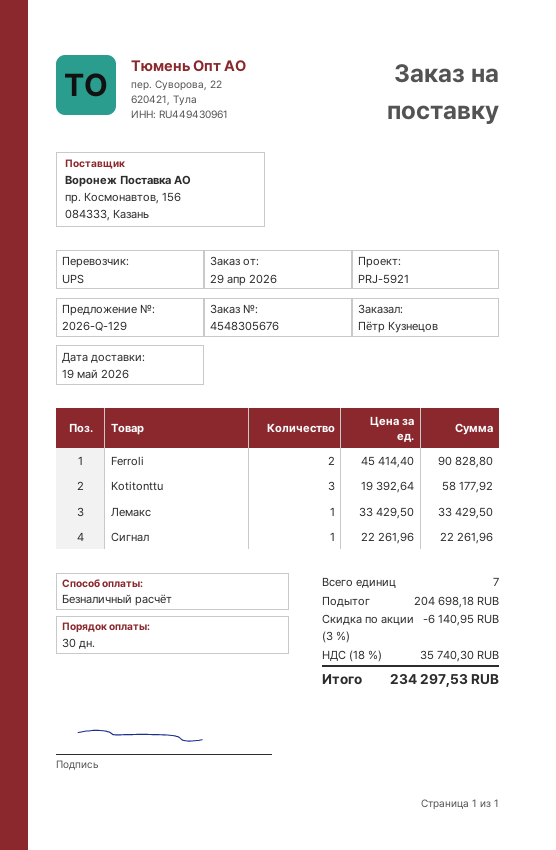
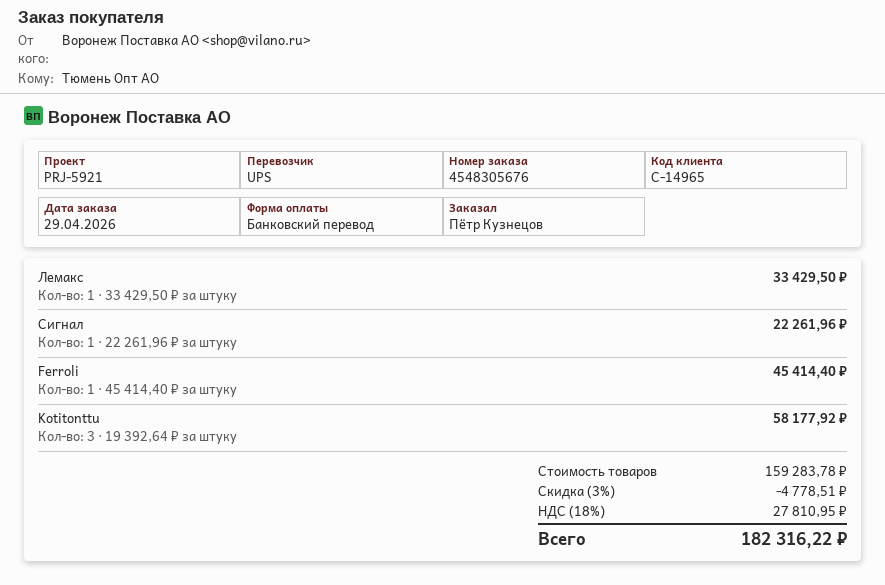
Ferroli: 2 x 45414.40 = 90828.80 -> 1 x 45414.40 = 45414.40
subtotal: 204698.18 -> 159283.78
discount: 3% = 6140.95 -> 3% = 4778.51
tax: 18% = 35740.30 -> 18% = 27810.95
total: 234297.53 -> 182316.22

